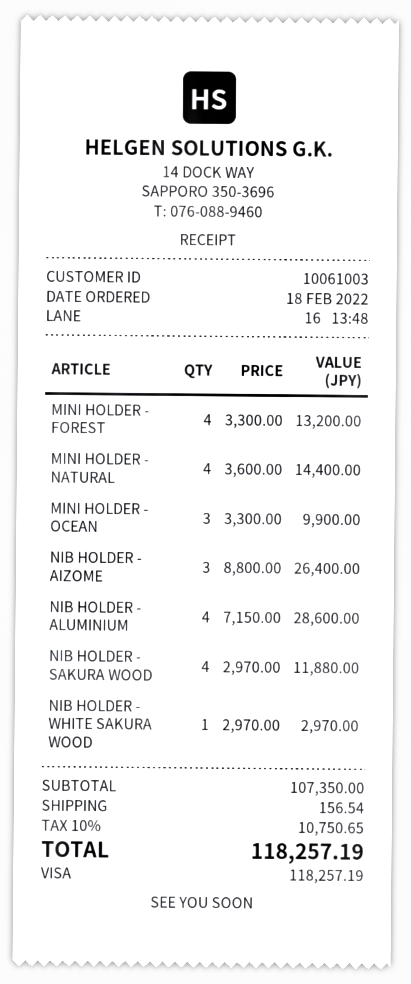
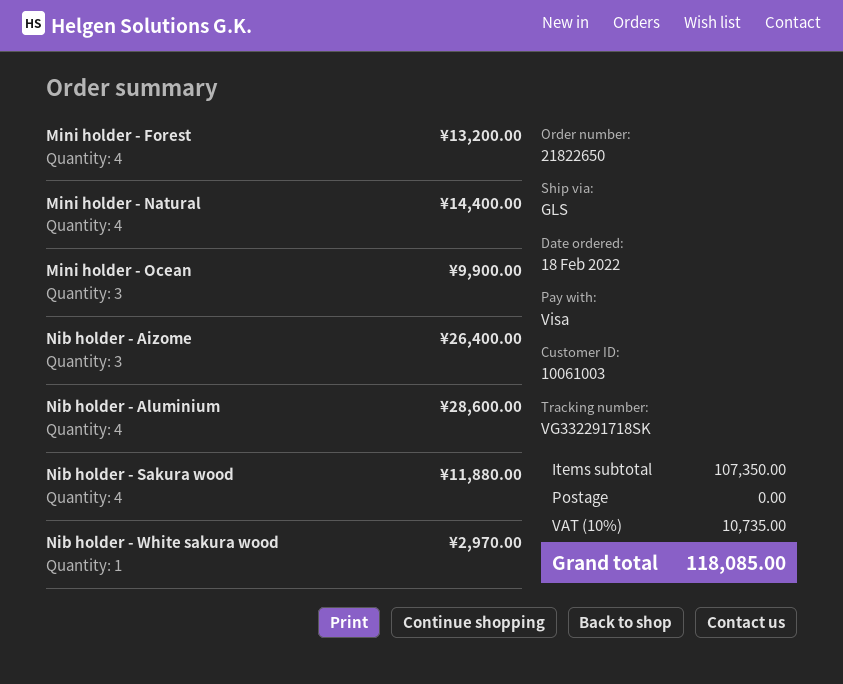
shipping: 156.54 -> 0.00
tax: 10% = 10750.65 -> 10% = 10735.00
total: 118257.19 -> 118085.00

